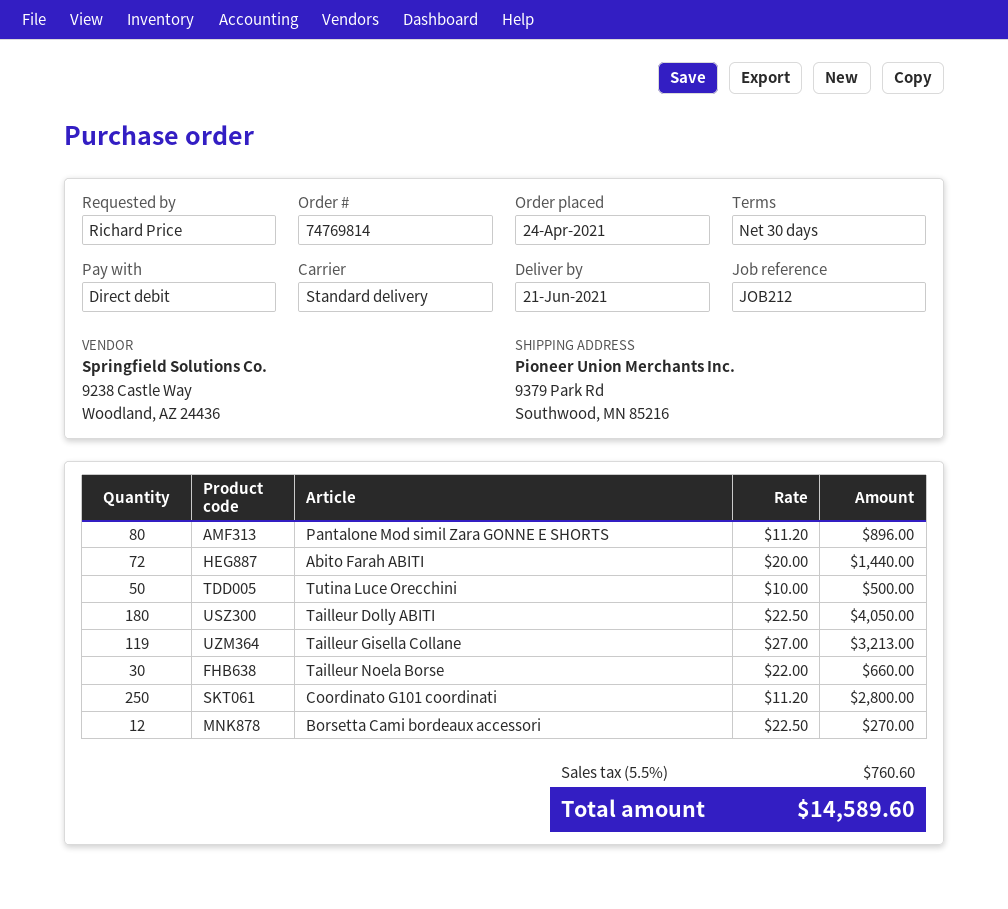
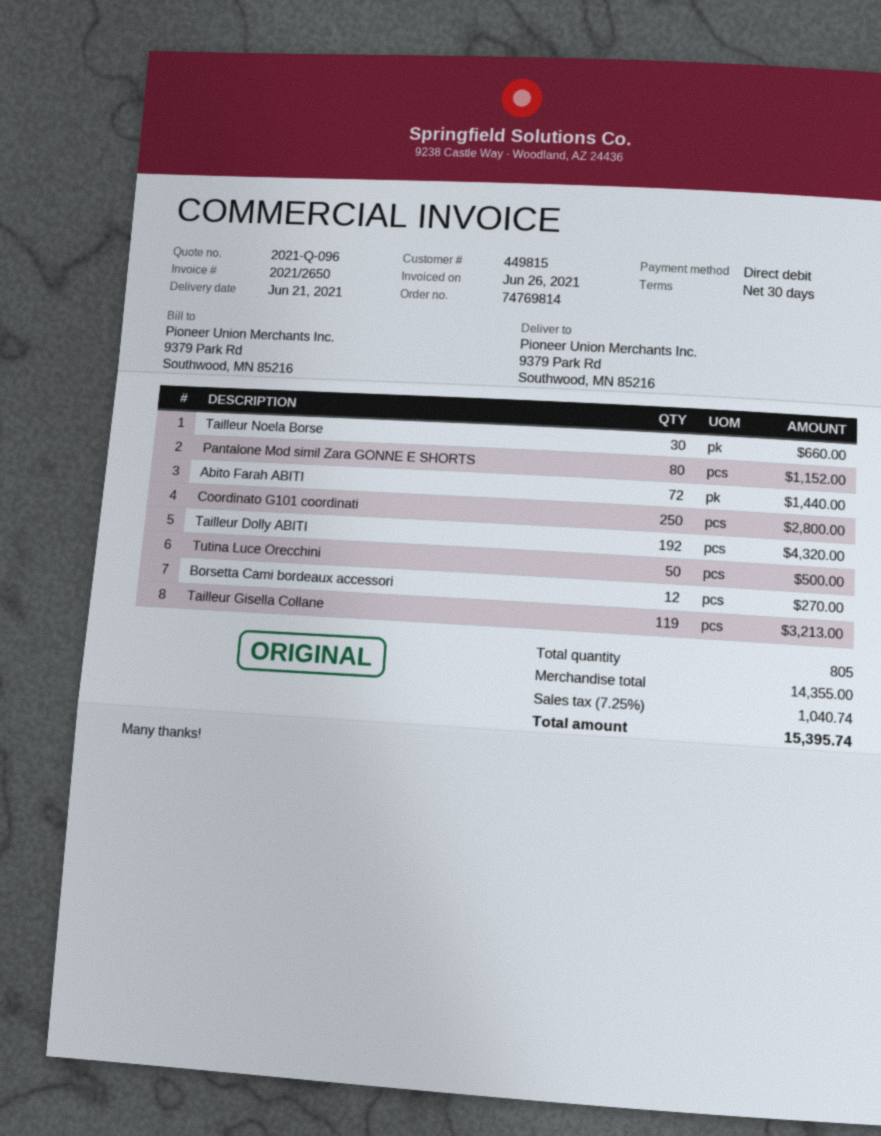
Pantalone Mod simil Zara GONNE E SHORTS: 80 for 896.00 -> 80 for 1152.00
Tailleur Dolly ABITI: 180 for 4050.00 -> 192 for 4320.00
tax: 5.5% = 760.60 -> 7.25% = 1040.74
total: 14589.60 -> 15395.74

